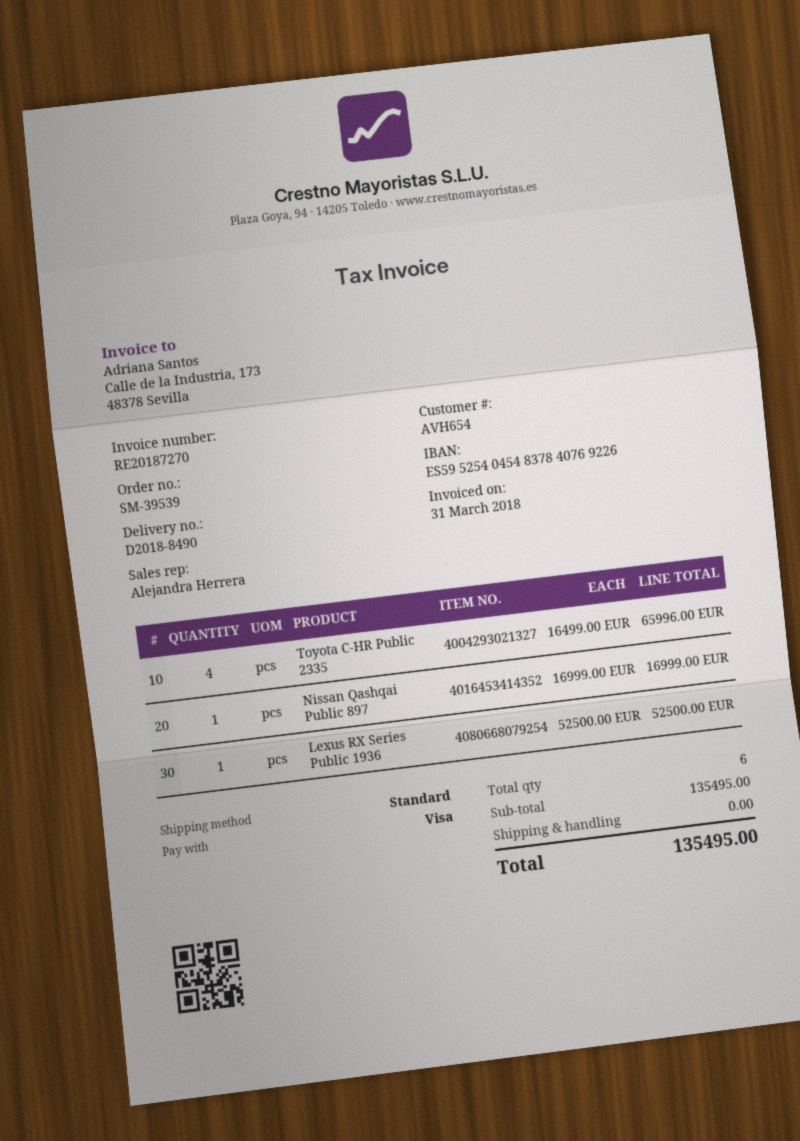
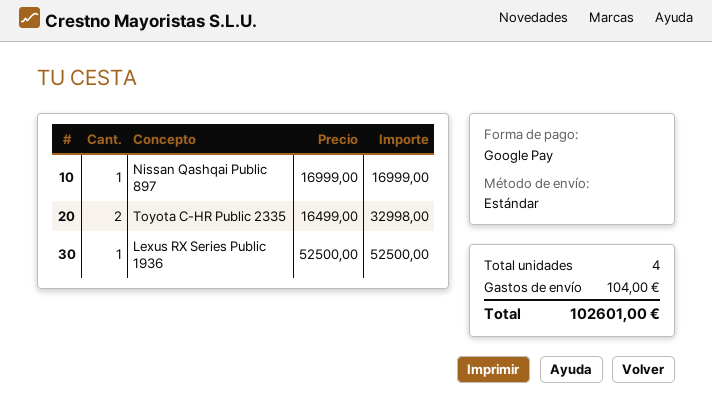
payment method: Visa -> Google Pay
Toyota C-HR Public 2335: 4 x 16499.00 = 65996.00 -> 2 x 16499.00 = 32998.00
total quantity: 6 -> 4
shipping: 0.00 -> 104.00
total: 135495.00 -> 102601.00

